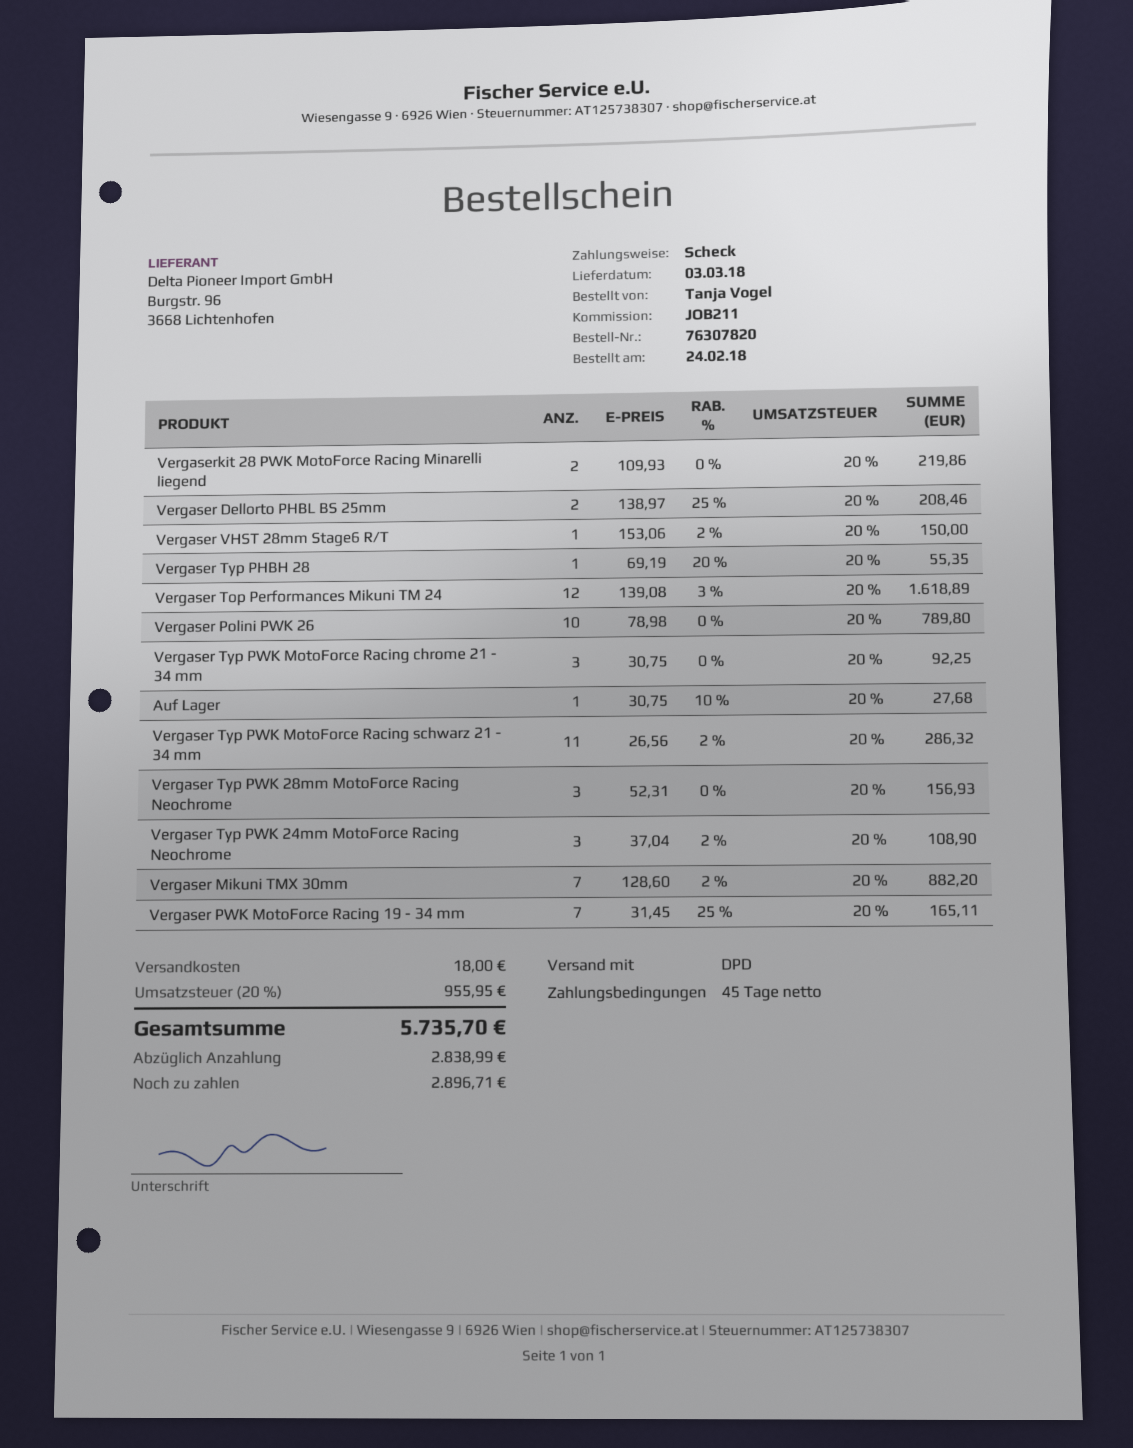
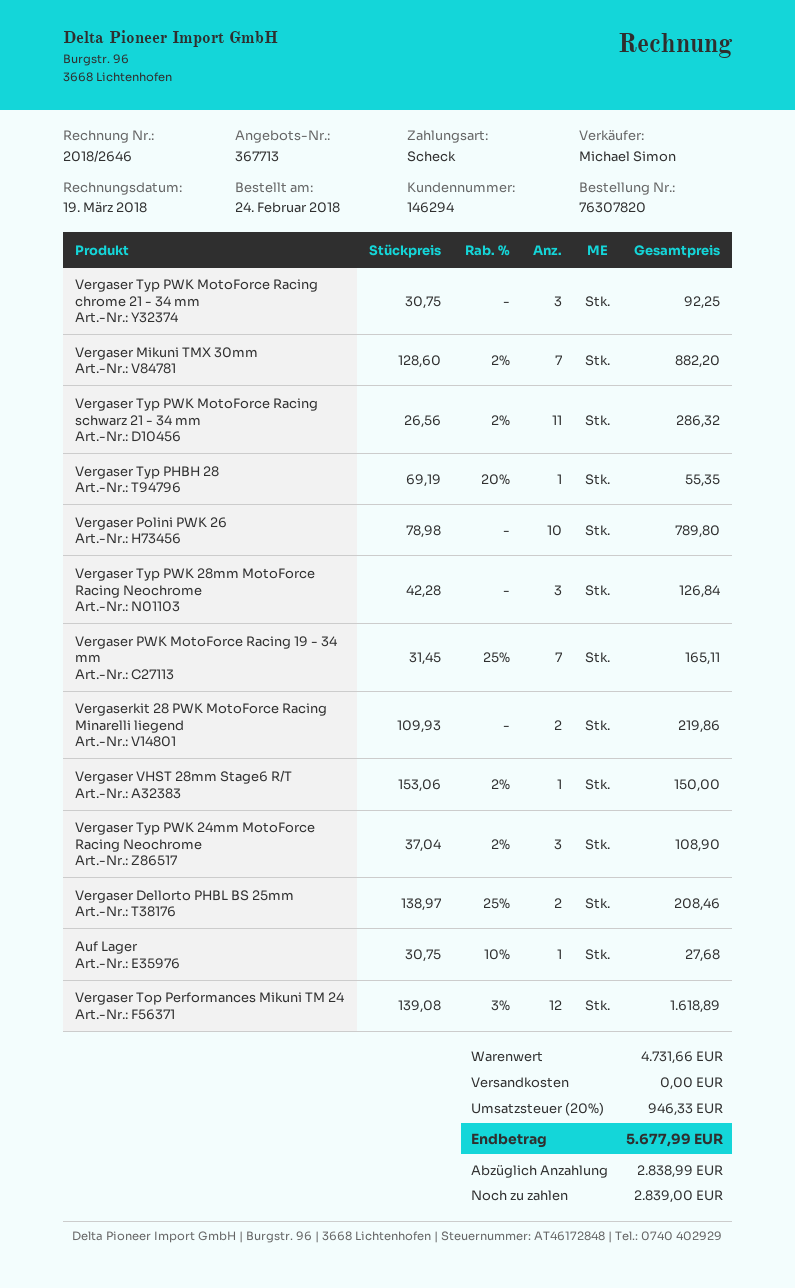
Vergaser Typ PWK 28mm MotoForce Racing Neochrome: 3 x 52.31 = 156.93 -> 3 x 42.28 = 126.84
shipping: 18.00 -> 0.00
tax: 20% = 955.95 -> 20% = 946.33
total: 5735.70 -> 5677.99
balance: 2896.71 -> 2839.00

